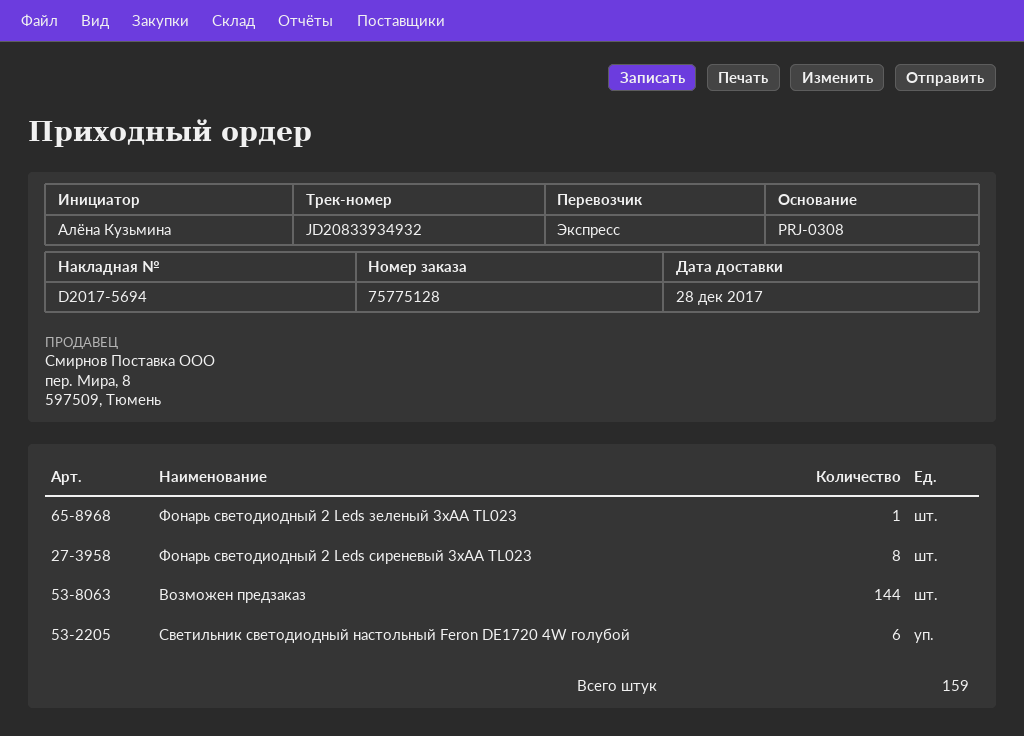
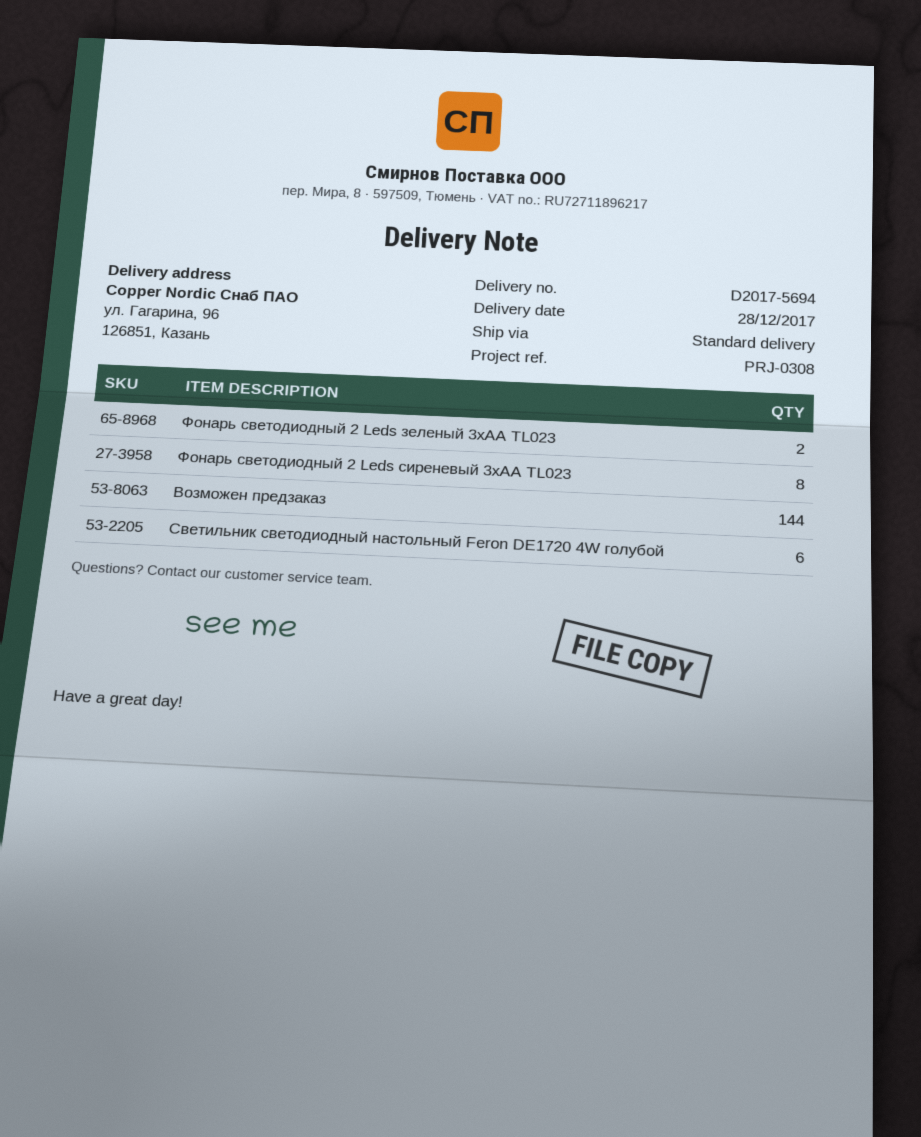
shipping method: express -> standard
Фонарь светодиодный 2 Leds зеленый 3xAA TL023: 1 -> 2

